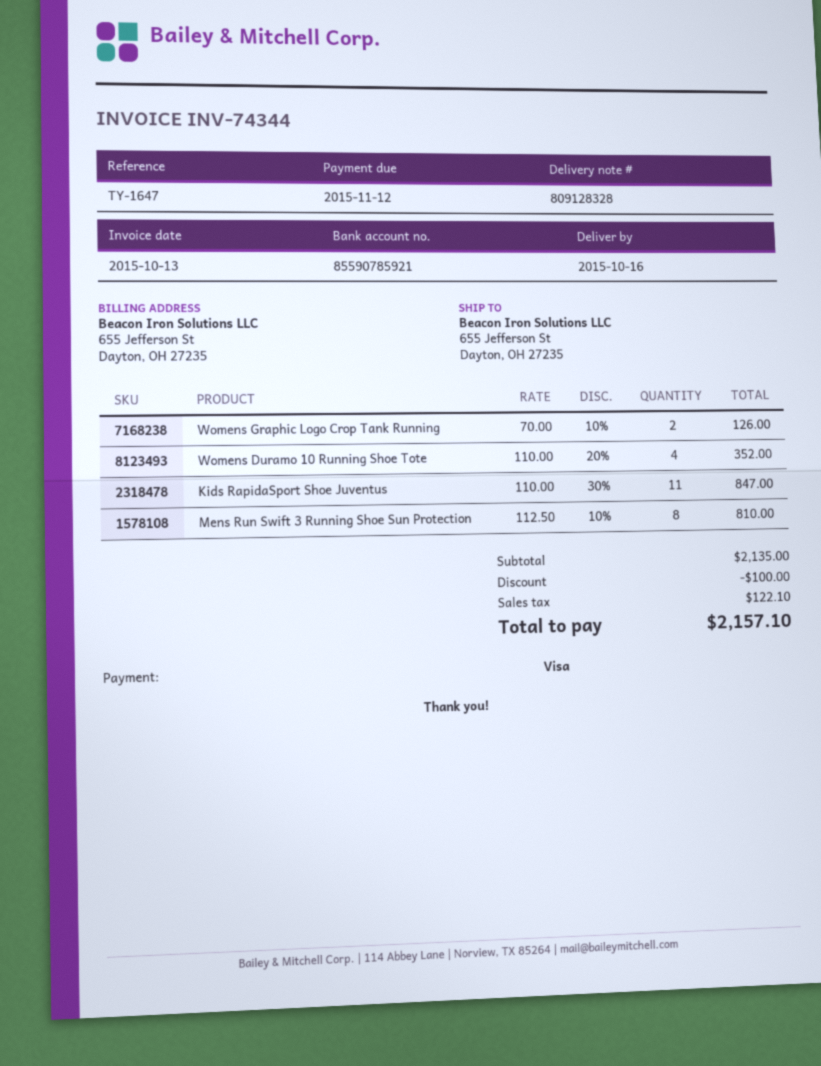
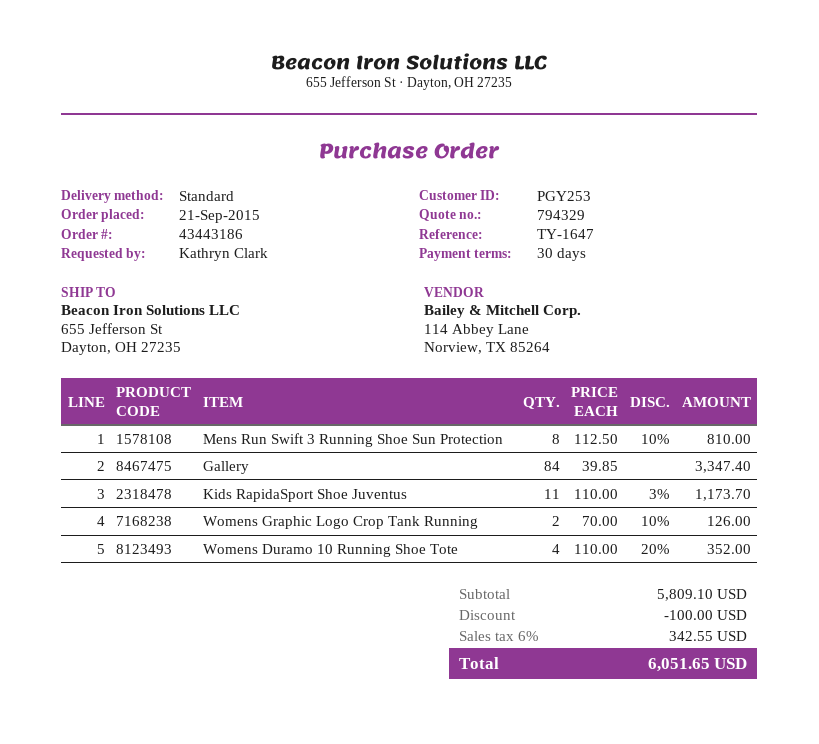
Kids RapidaSport Shoe Juventus: 11 x 110.00 - 30% = 847.00 -> 11 x 110.00 - 3% = 1173.70
Gallery: none -> 84 x 39.85 = 3347.40
subtotal: 2135.00 -> 5809.10
tax: 122.10 -> 342.55
total: 2157.10 -> 6051.65

